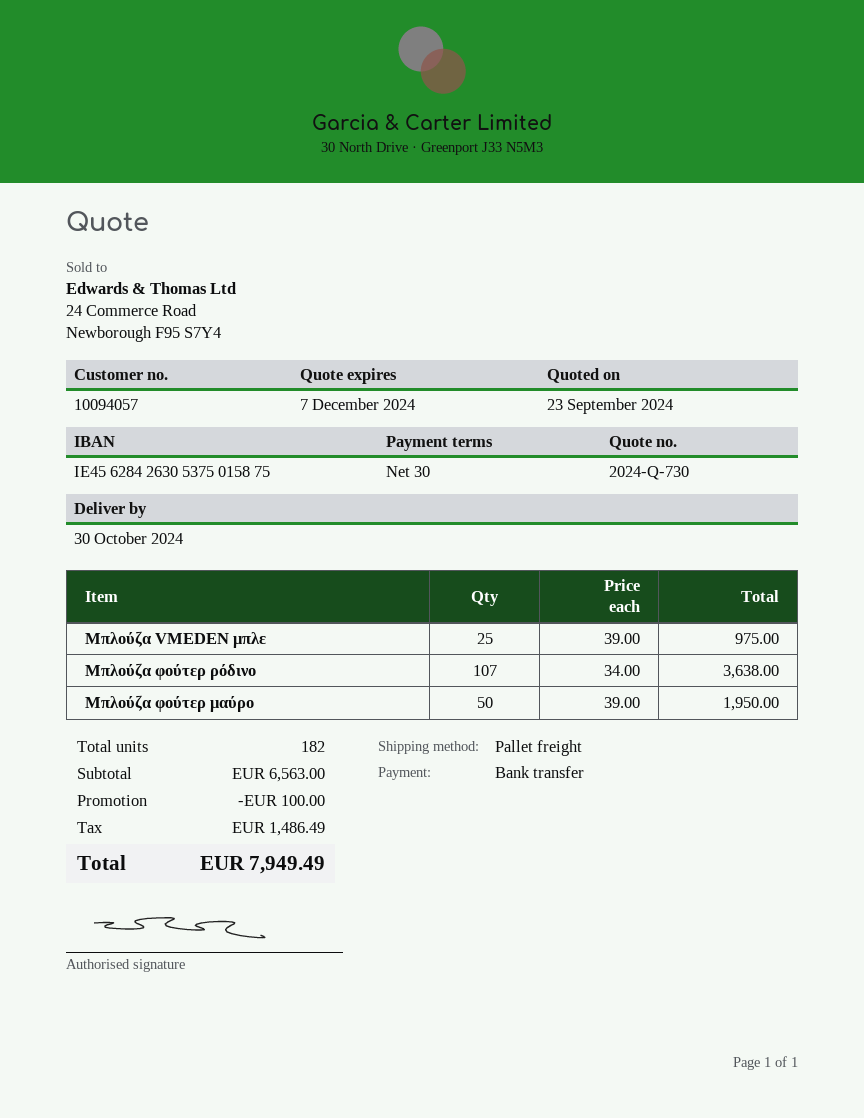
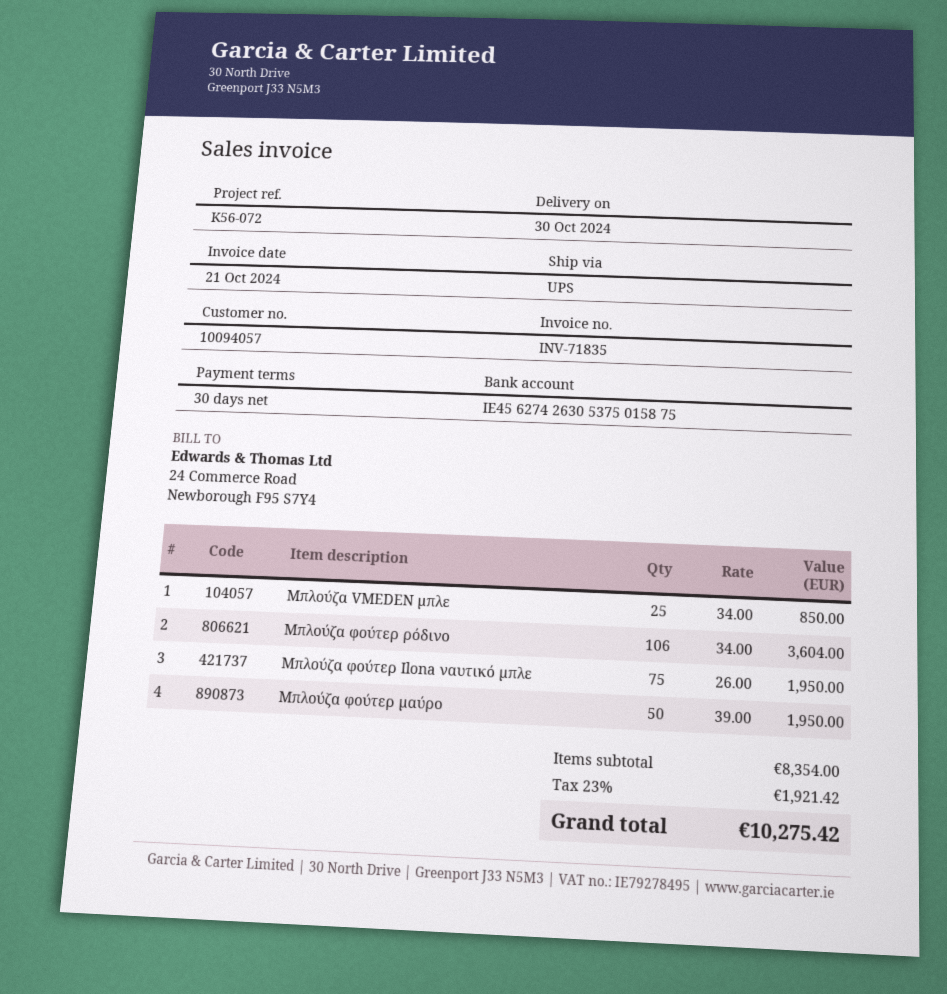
bank account: IE45628426305375015875 -> IE45627426305375015875
shipping method: pallet freight -> UPS
Μπλούζα VMEDEN μπλε: 25 x 39.00 = 975.00 -> 25 x 34.00 = 850.00
Μπλούζα φούτερ ρόδινο: 107 x 34.00 = 3638.00 -> 106 x 34.00 = 3604.00
Μπλούζα φούτερ Ilona ναυτικό μπλε: none -> 75 x 26.00 = 1950.00
subtotal: 6563.00 -> 8354.00
discount: 100.00 -> none
tax: 1486.49 -> 1921.42
total: 7949.49 -> 10275.42

